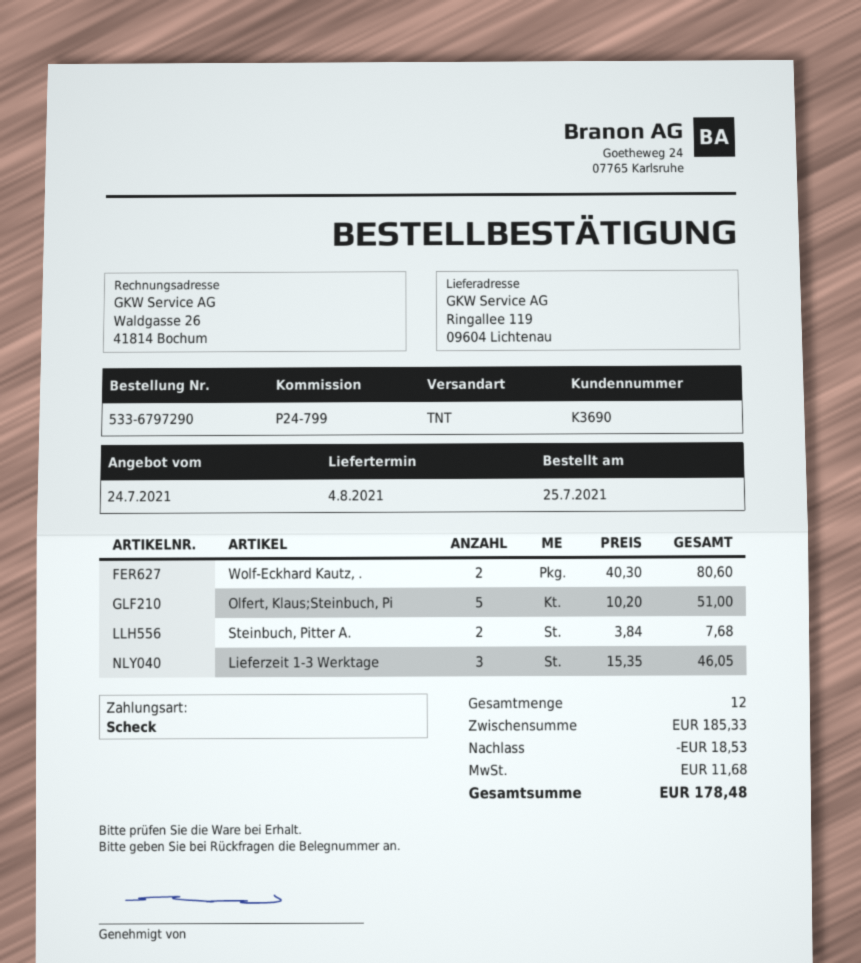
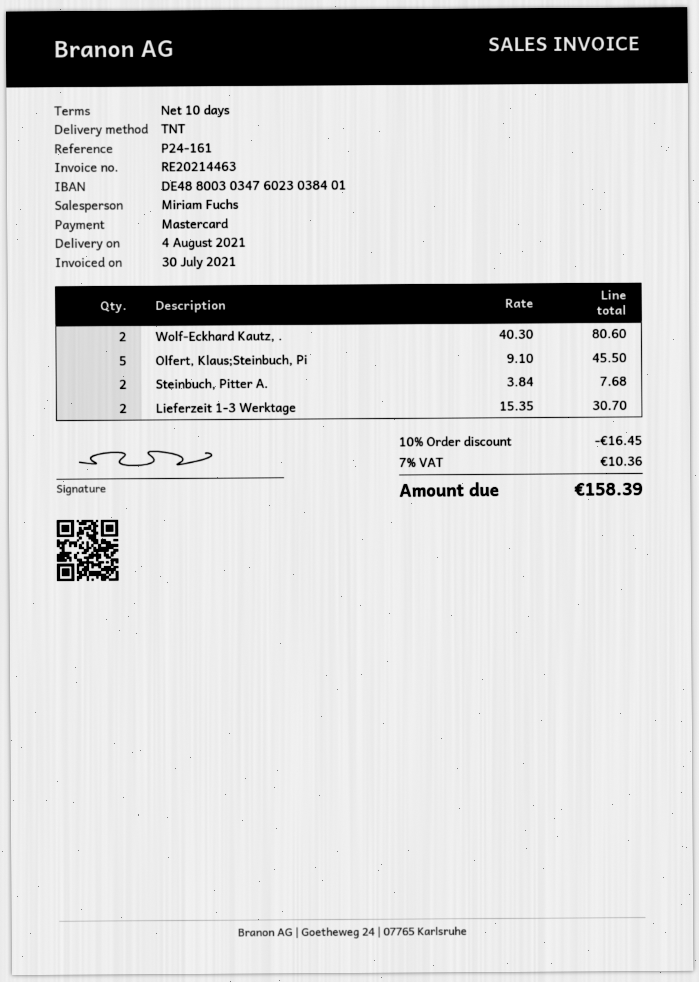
reference: P24-799 -> P24-161
payment method: cheque -> Mastercard
Olfert, Klaus;Steinbuch, Pi: 5 x 10.20 = 51.00 -> 5 x 9.10 = 45.50
Lieferzeit 1-3 Werktage: 3 x 15.35 = 46.05 -> 2 x 15.35 = 30.70
discount: 18.53 -> 16.45
tax: 11.68 -> 10.36
total: 178.48 -> 158.39

